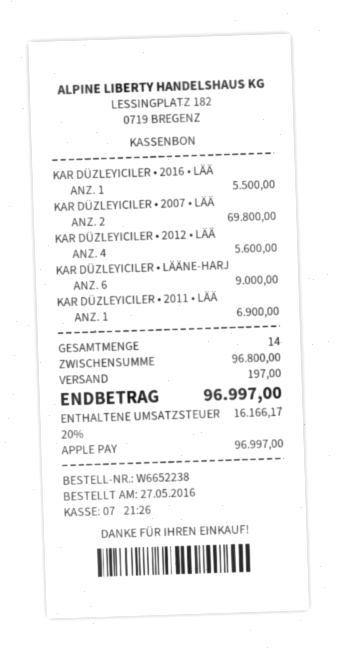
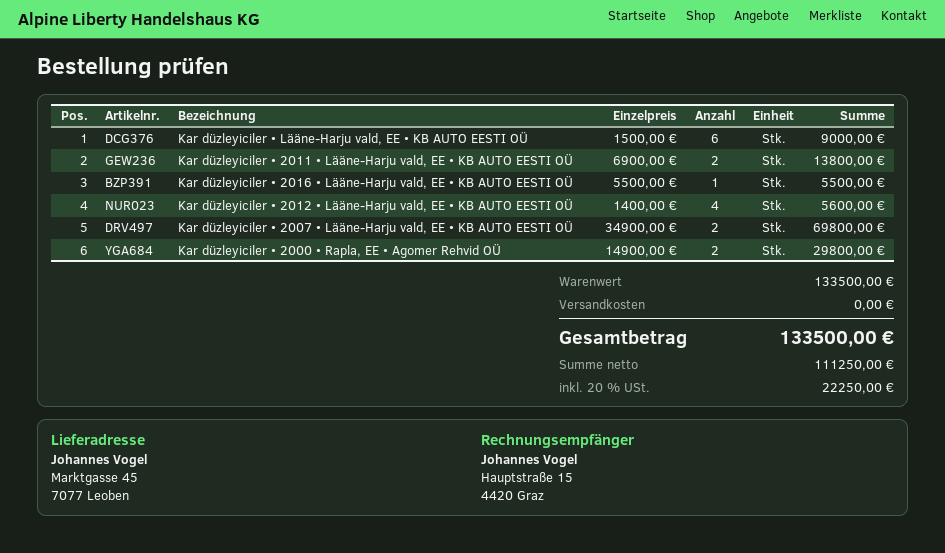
KAR DÜZLEYICILER • 2011 • LÄÄ: 1 for 6900.00 -> 2 for 13800.00
Kar düzleyiciler • 2000 • Rapla, EE • Agomer Rehvid OÜ: none -> 2 for 29800.00
subtotal: 96800.00 -> 133500.00
shipping: 197.00 -> 0.00
tax: 20% = 16166.17 -> 20% = 22250.00
total: 96997.00 -> 133500.00

